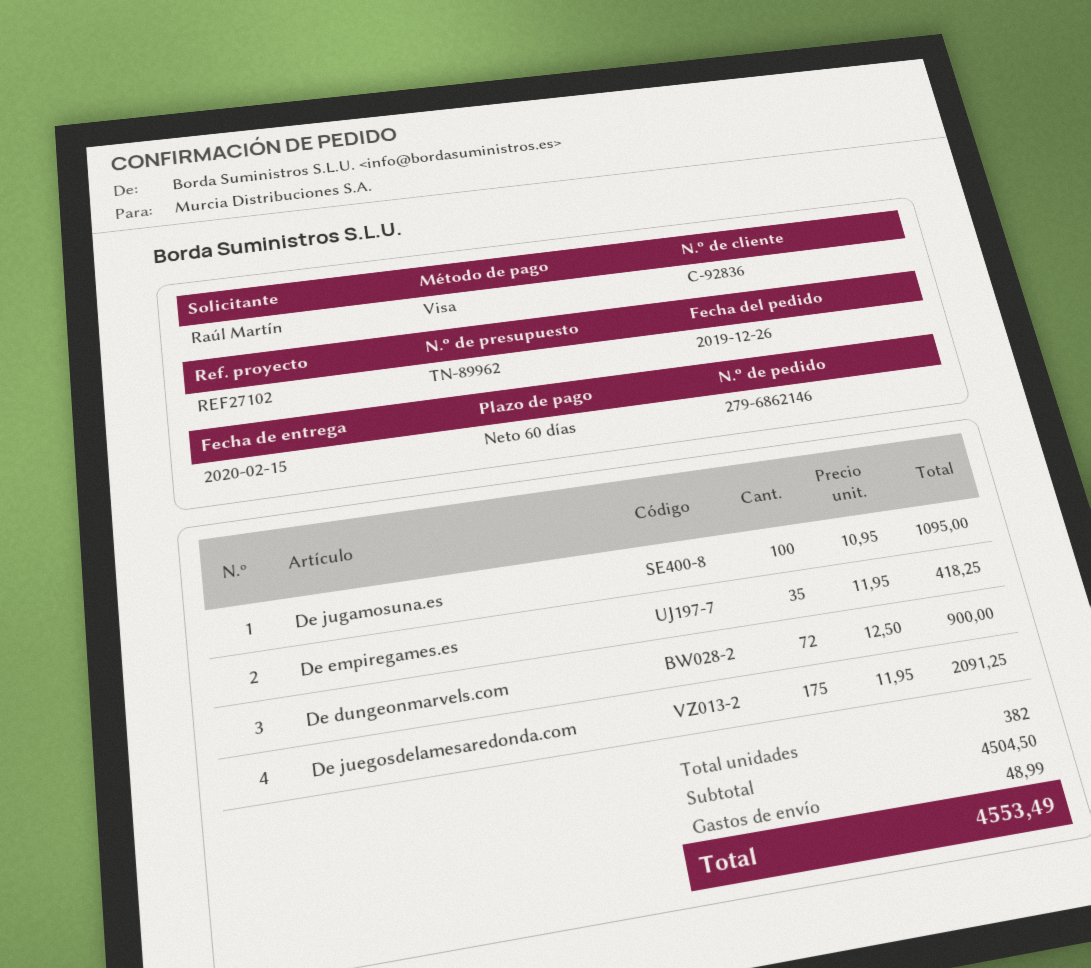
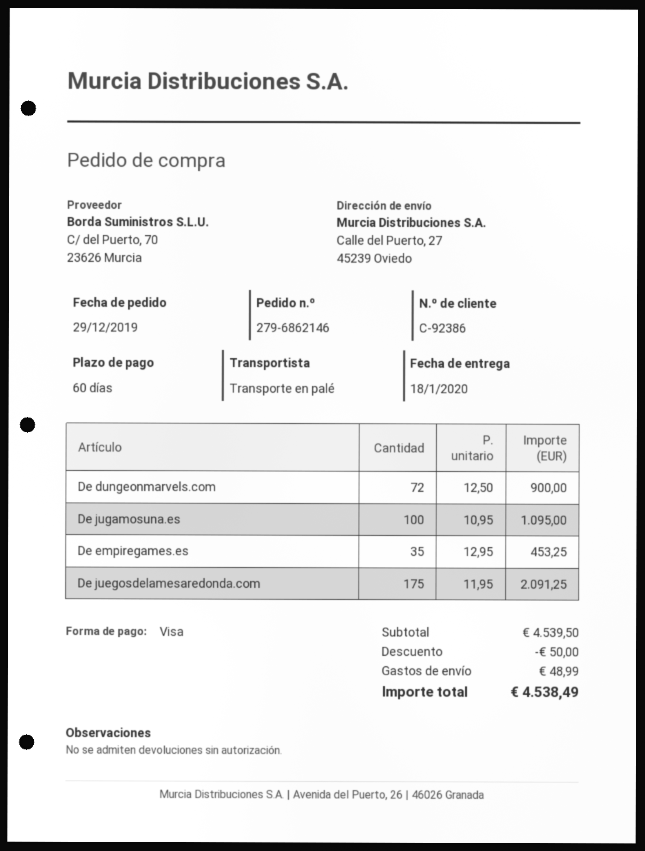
order date: 2019-12-26 -> 2019-12-29
delivery date: 2020-02-15 -> 2020-01-18
customer number: C-92836 -> C-92386
De empiregames.es: 35 x 11.95 = 418.25 -> 35 x 12.95 = 453.25
subtotal: 4504.50 -> 4539.50
discount: none -> 50.00
total: 4553.49 -> 4538.49

